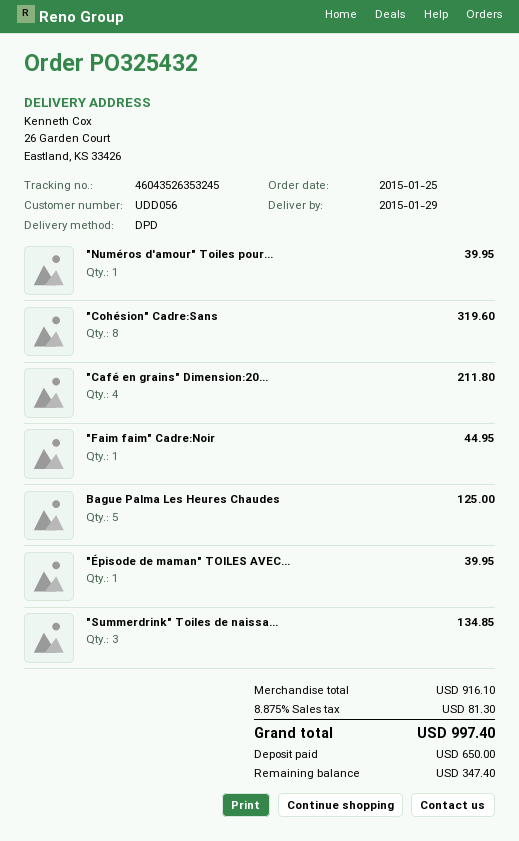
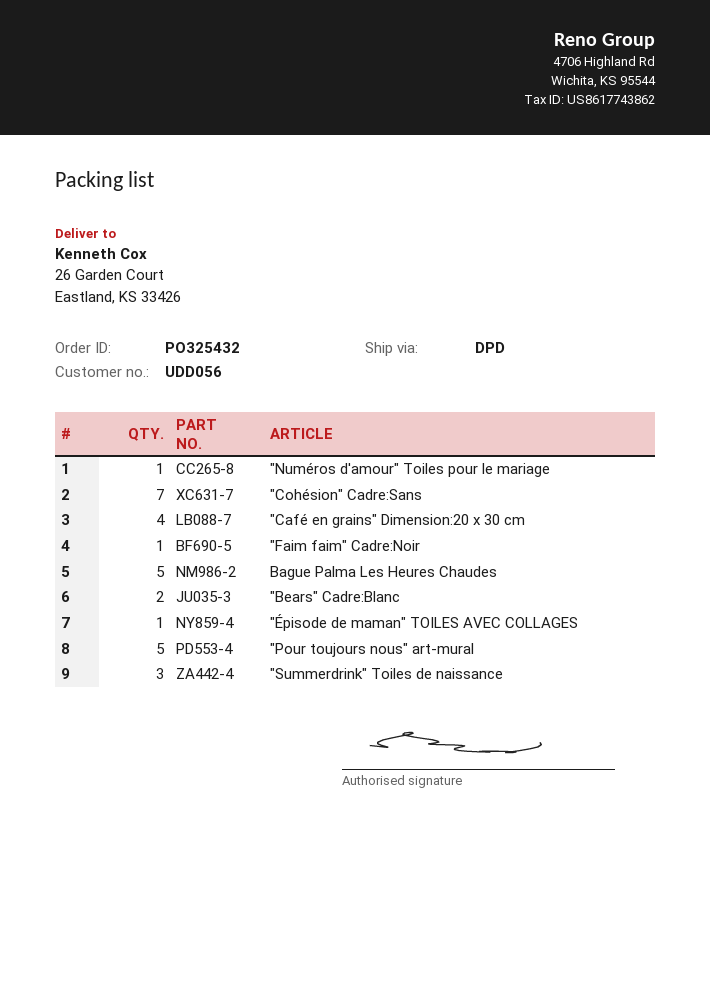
"Cohésion" Cadre:Sans: 8 -> 7
"Bears" Cadre:Blanc: none -> 2
"Pour toujours nous" art-mural: none -> 5

